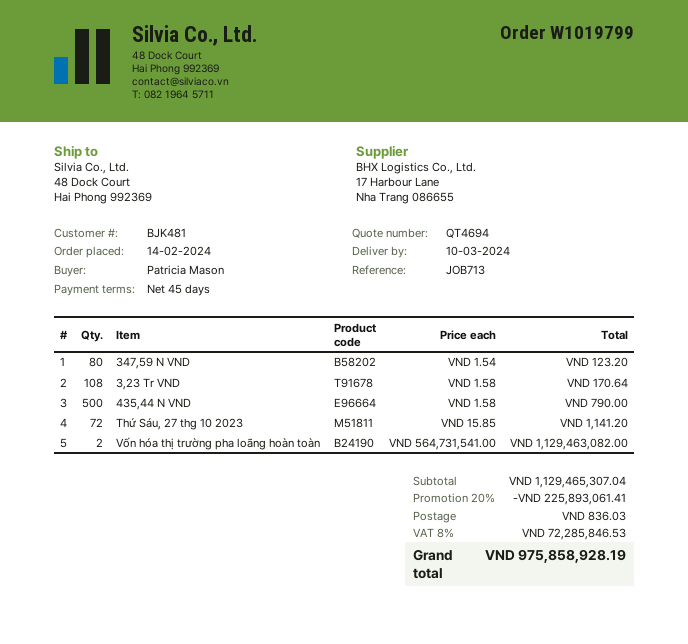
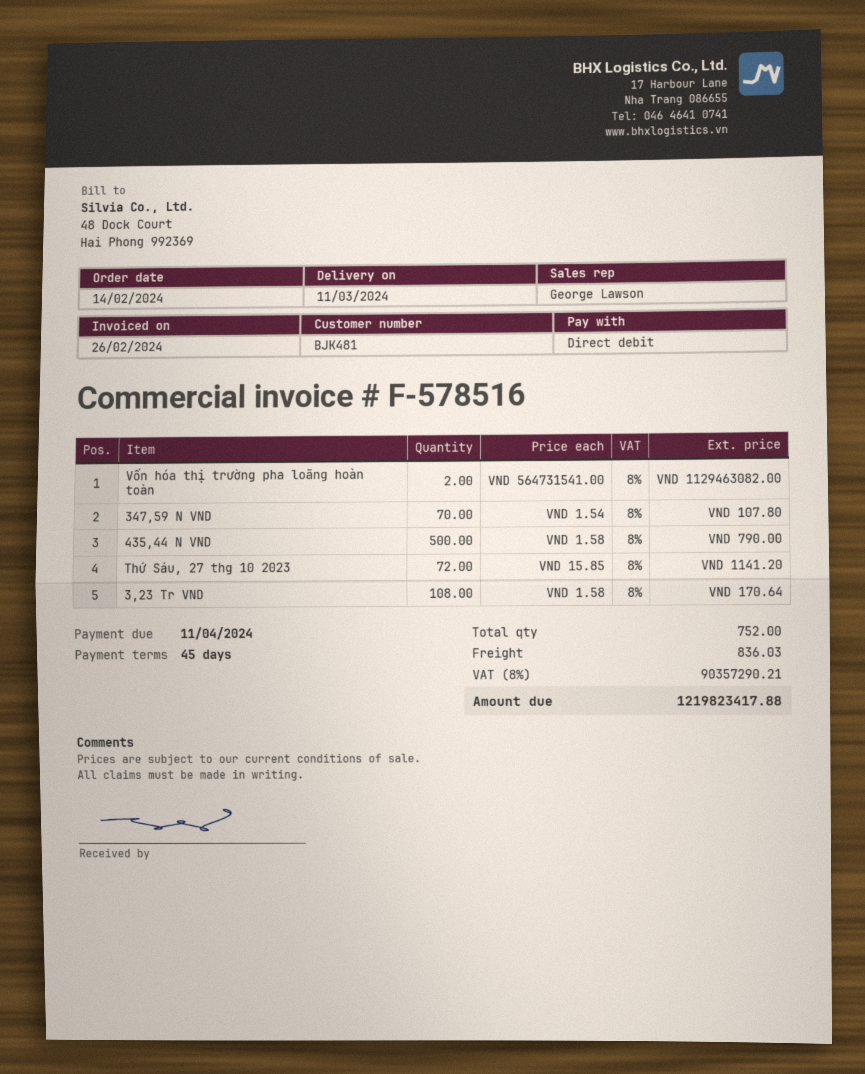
delivery date: 2024-03-10 -> 2024-03-11
347,59 N VND: 80 x 1.54 = 123.20 -> 70 x 1.54 = 107.80
discount: 20% = 225893061.41 -> none
tax: 8% = 72285846.53 -> 8% = 90357290.21
total: 975858928.19 -> 1219823417.88

